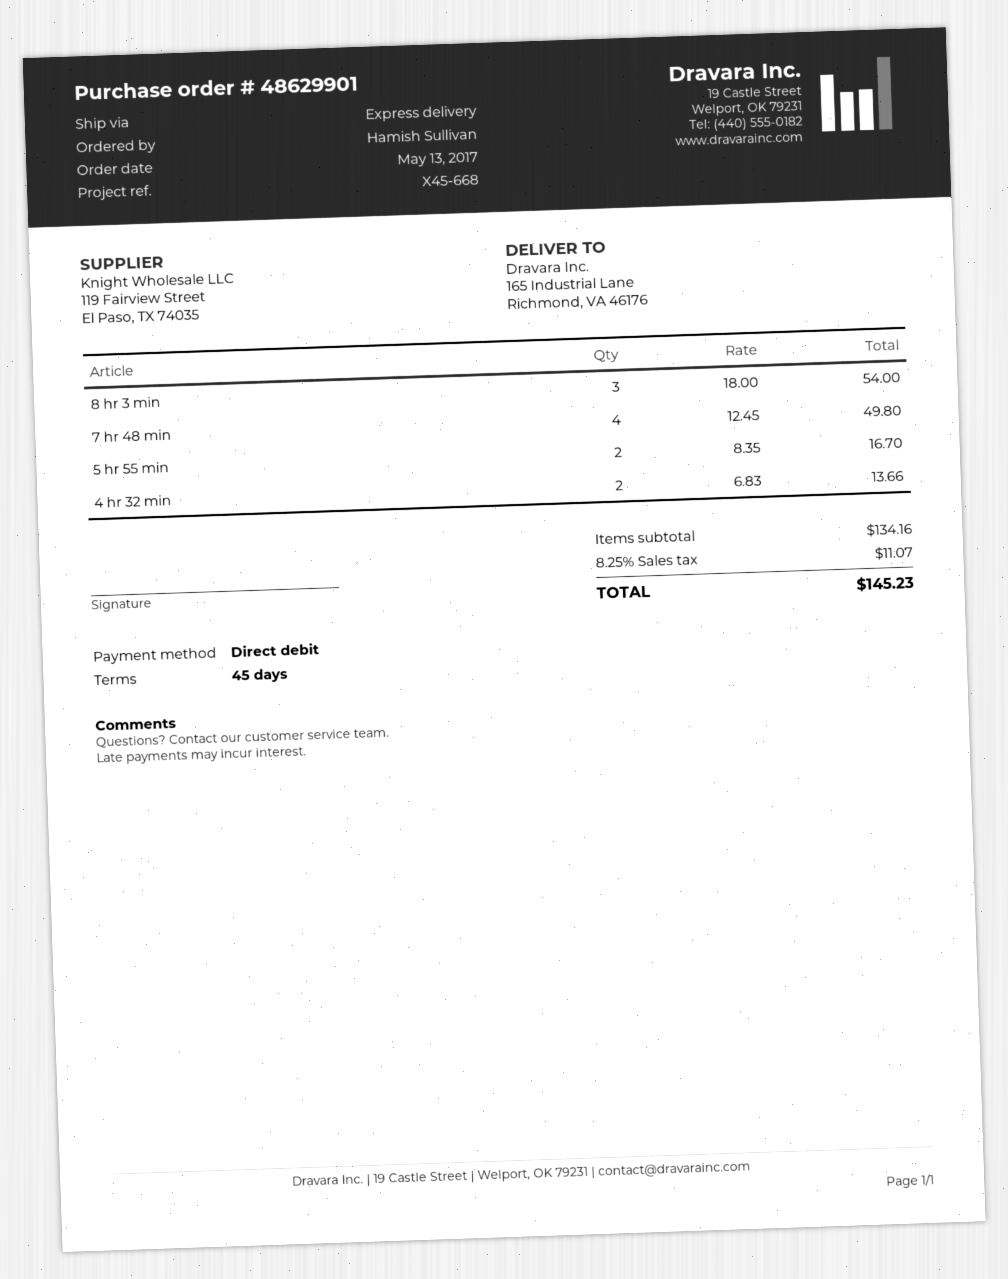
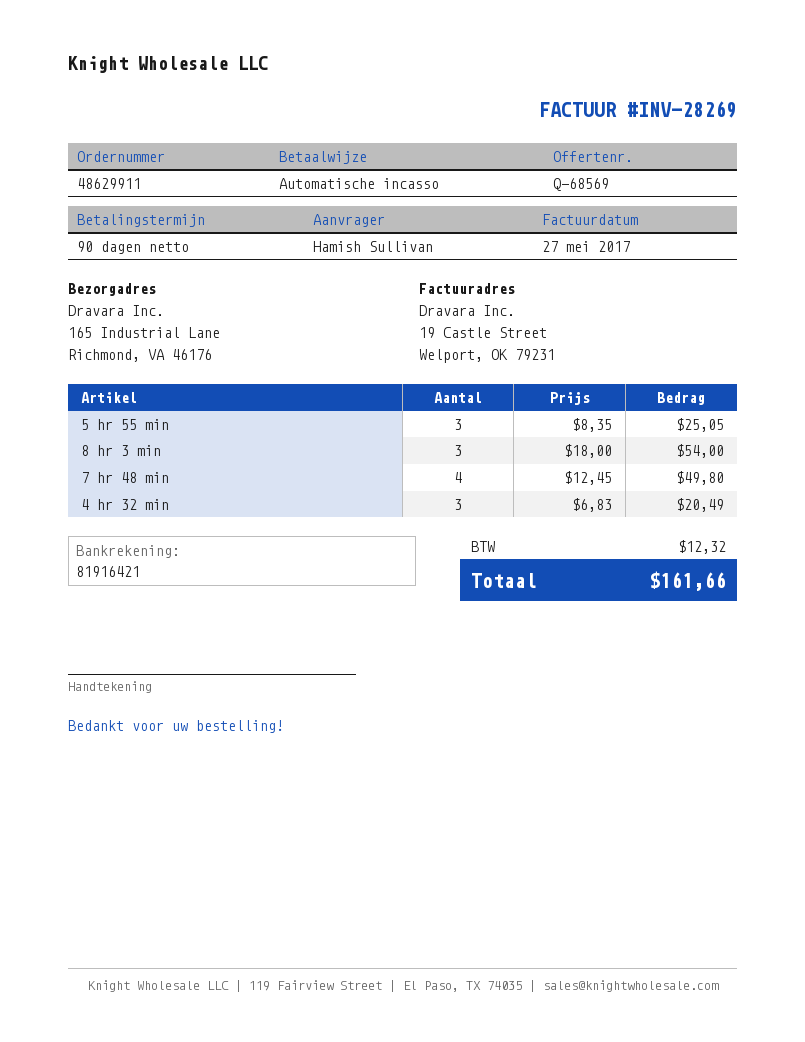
order number: 48629901 -> 48629911
payment terms: 45 days -> 90 days
5 hr 55 min: 2 x 8.35 = 16.70 -> 3 x 8.35 = 25.05
4 hr 32 min: 2 x 6.83 = 13.66 -> 3 x 6.83 = 20.49
tax: 11.07 -> 12.32
total: 145.23 -> 161.66

